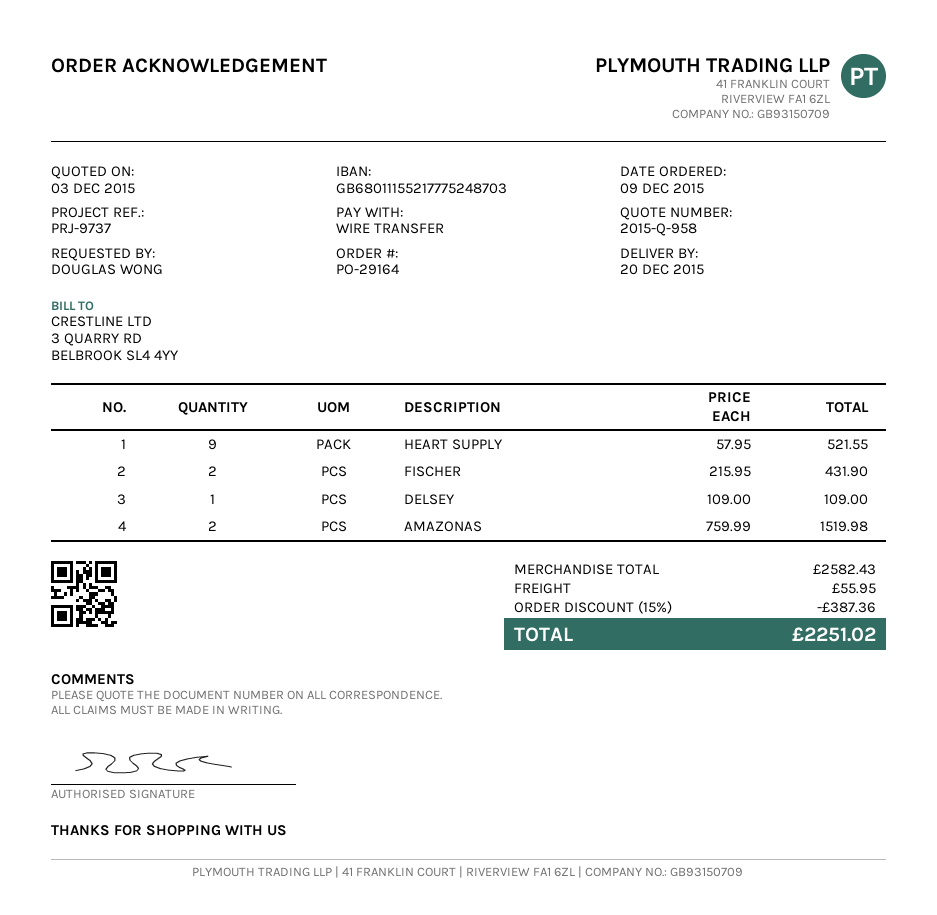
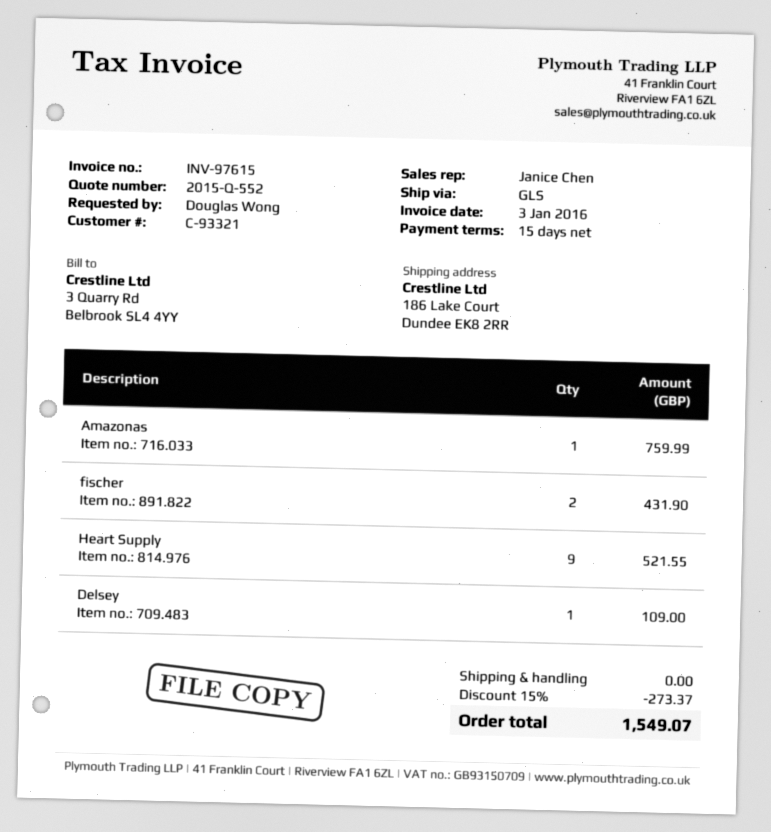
quote number: 2015-Q-958 -> 2015-Q-552
AMAZONAS: 2 for 1519.98 -> 1 for 759.99
discount: 15% = 387.36 -> 15% = 273.37
shipping: 55.95 -> 0.00
total: 2251.02 -> 1549.07

